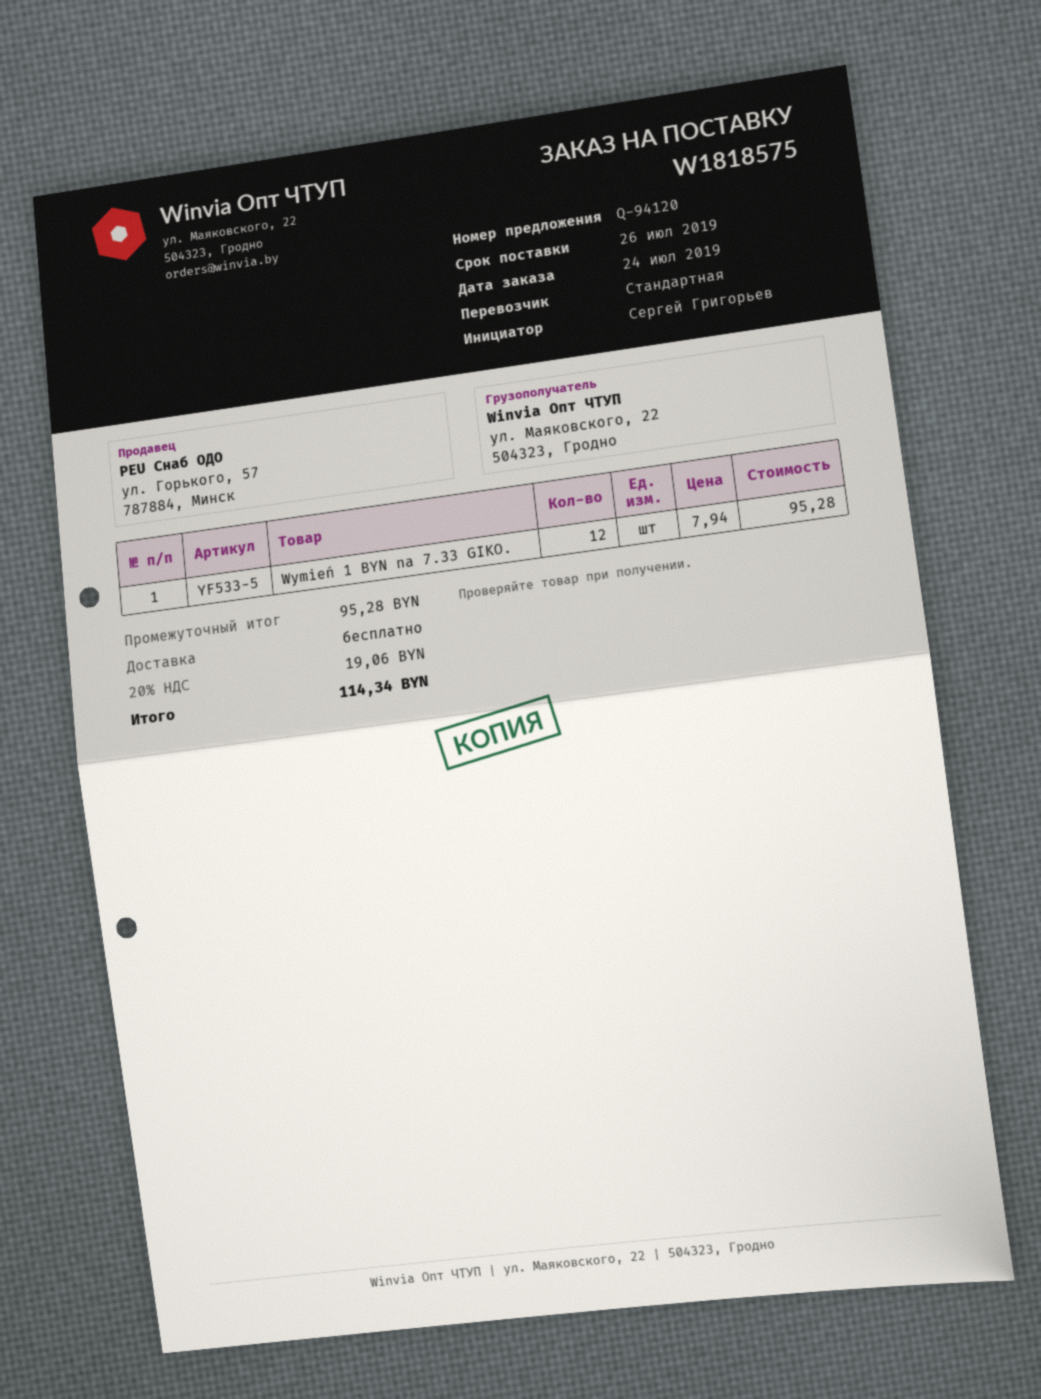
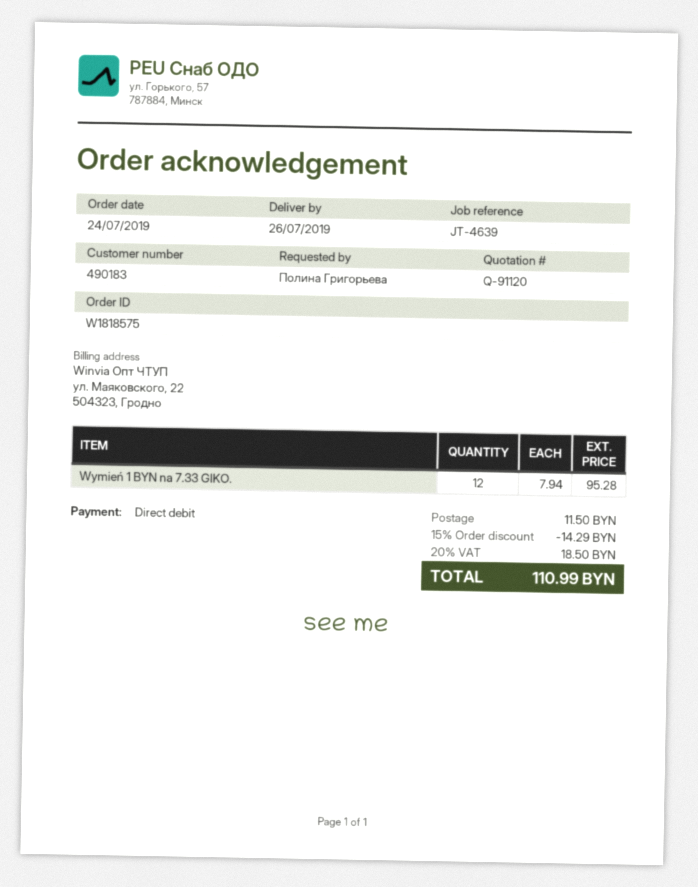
quote number: Q-94120 -> Q-91120
ordered by: Сергей Григорьев -> Полина Григорьева
discount: none -> 15% = 14.29
shipping: 0.00 -> 11.50
tax: 20% = 19.06 -> 20% = 18.50
total: 114.34 -> 110.99

